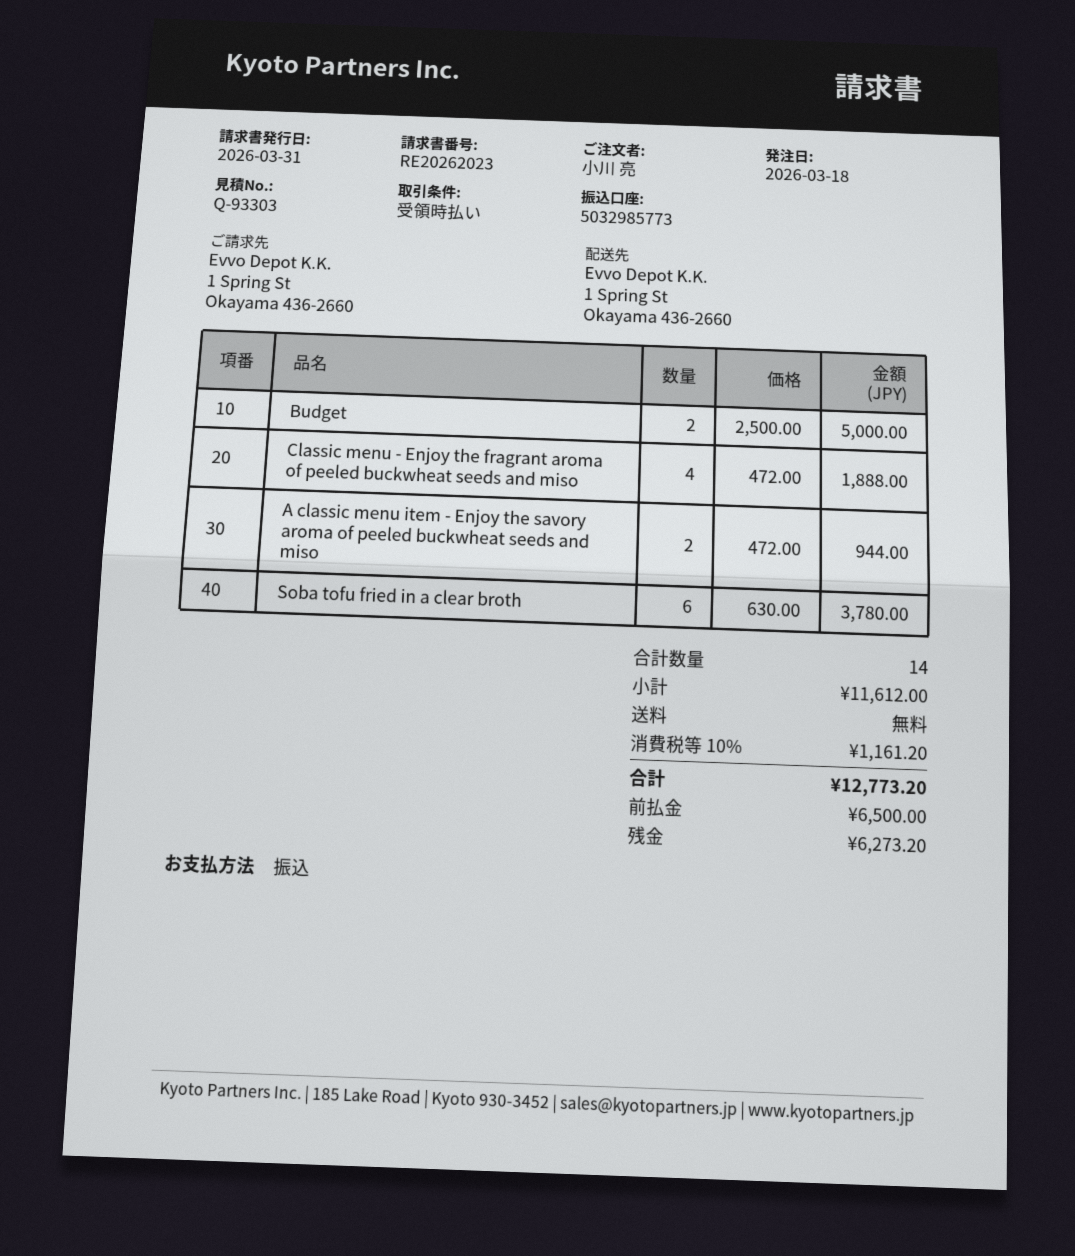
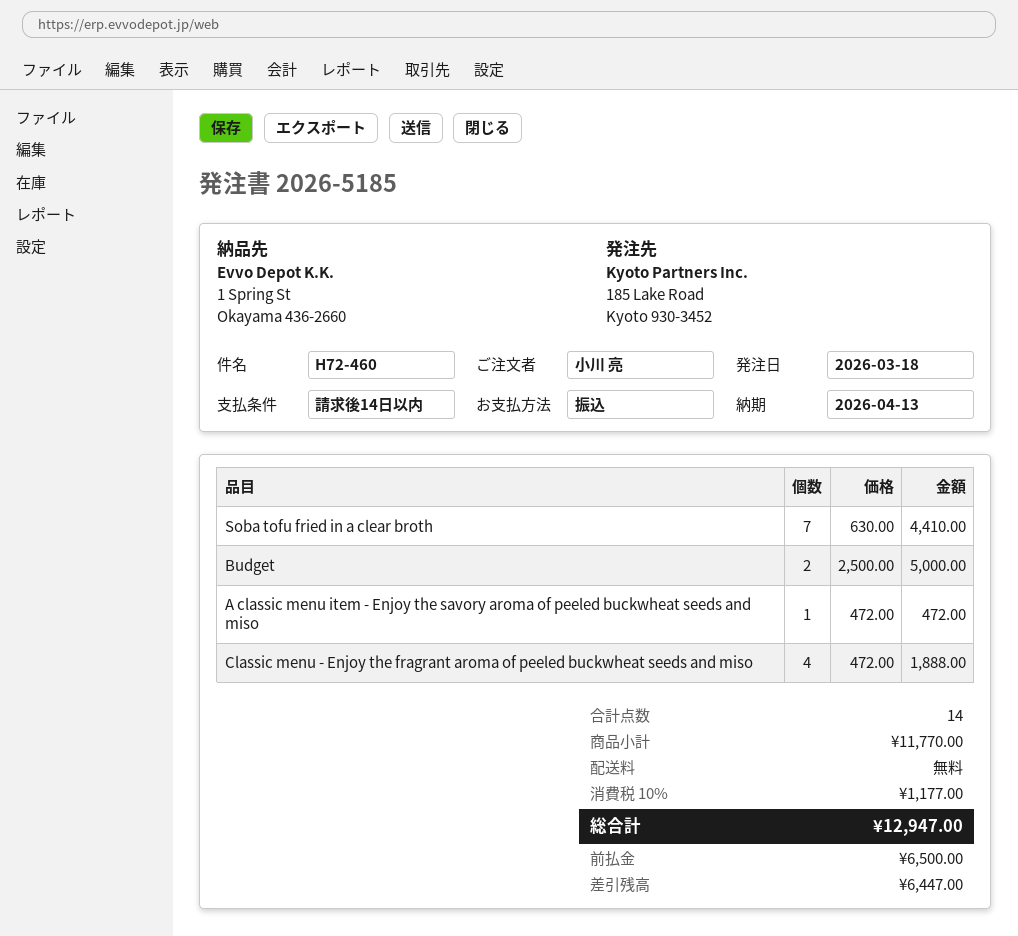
payment terms: on receipt -> 14 days
A classic menu item - Enjoy the savory aroma of peeled buckwheat seeds and miso: 2 x 472.00 = 944.00 -> 1 x 472.00 = 472.00
Soba tofu fried in a clear broth: 6 x 630.00 = 3780.00 -> 7 x 630.00 = 4410.00
subtotal: 11612.00 -> 11770.00
tax: 10% = 1161.20 -> 10% = 1177.00
total: 12773.20 -> 12947.00
balance: 6273.20 -> 6447.00

